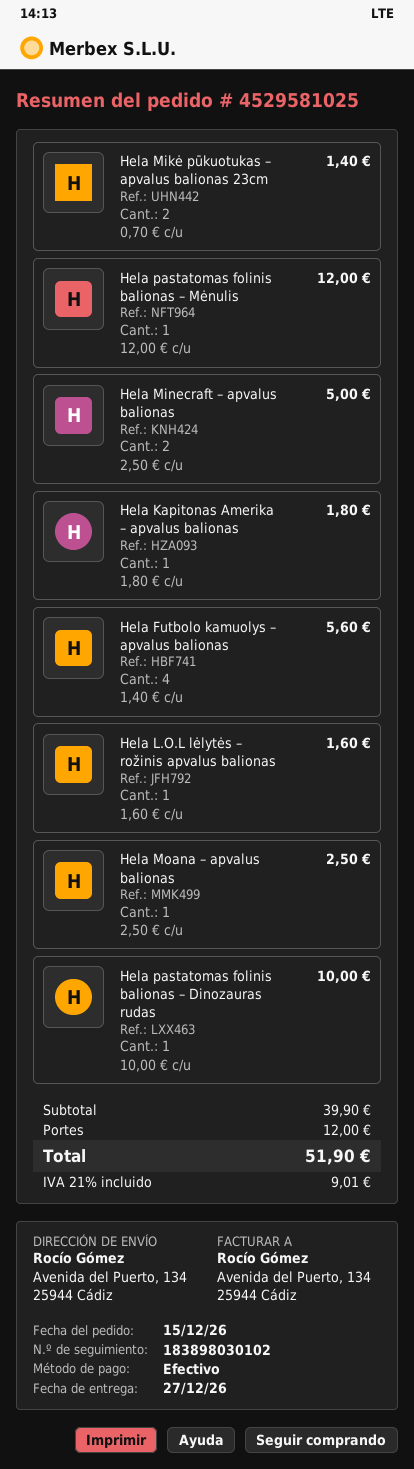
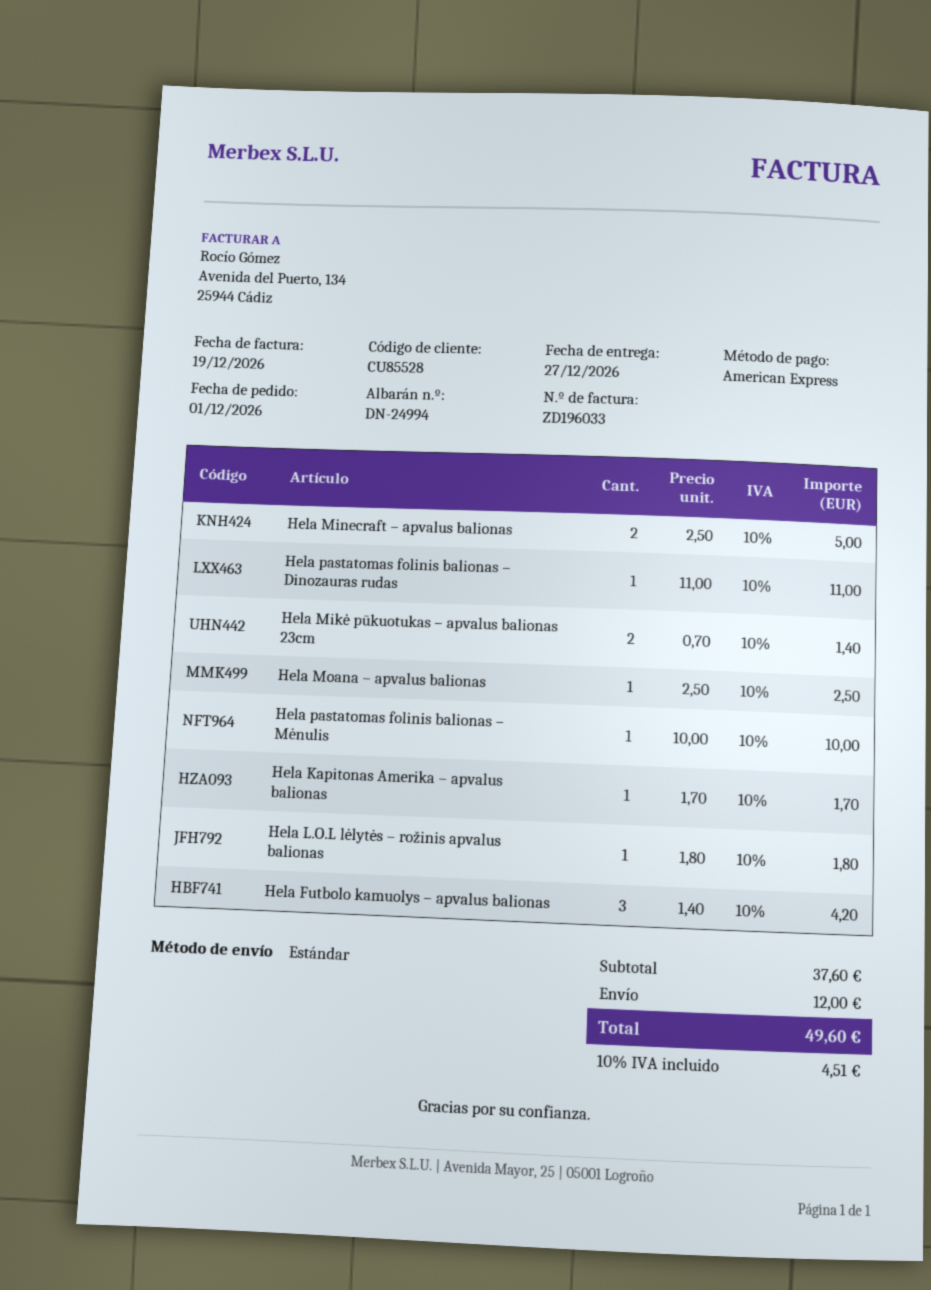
order date: 2026-12-15 -> 2026-12-01
payment method: cash -> American Express
Hela pastatomas folinis balionas – Mėnulis: 1 x 12.00 = 12.00 -> 1 x 10.00 = 10.00
Hela Kapitonas Amerika – apvalus balionas: 1 x 1.80 = 1.80 -> 1 x 1.70 = 1.70
Hela Futbolo kamuolys – apvalus balionas: 4 x 1.40 = 5.60 -> 3 x 1.40 = 4.20
Hela L.O.L lėlytės – rožinis apvalus balionas: 1 x 1.60 = 1.60 -> 1 x 1.80 = 1.80
Hela pastatomas folinis balionas – Dinozauras rudas: 1 x 10.00 = 10.00 -> 1 x 11.00 = 11.00
subtotal: 39.90 -> 37.60
tax: 21% = 9.01 -> 10% = 4.51
total: 51.90 -> 49.60

